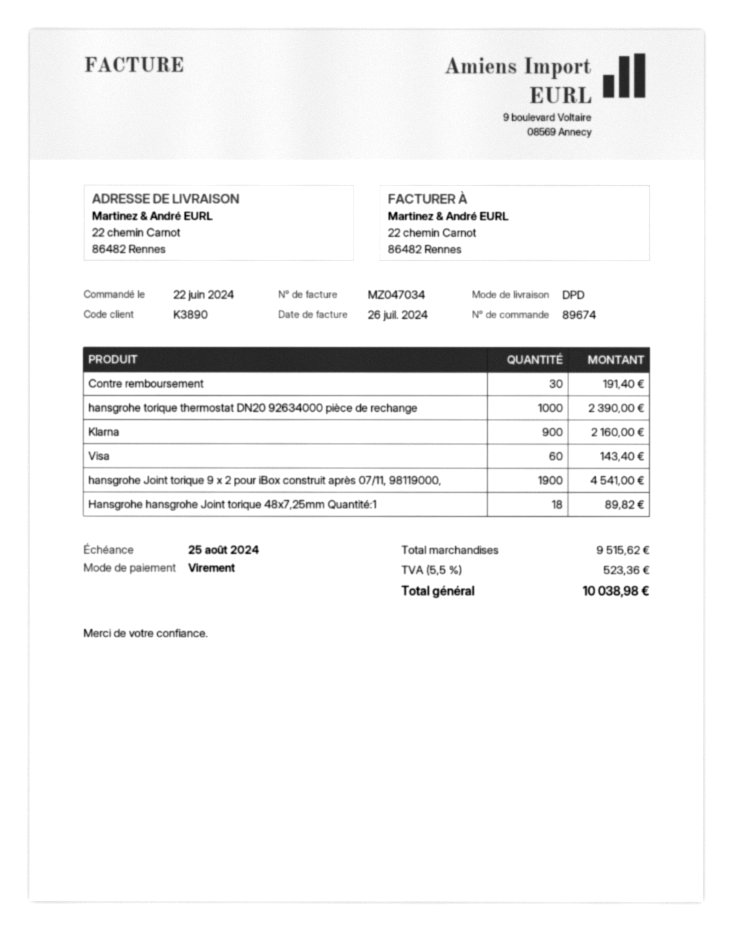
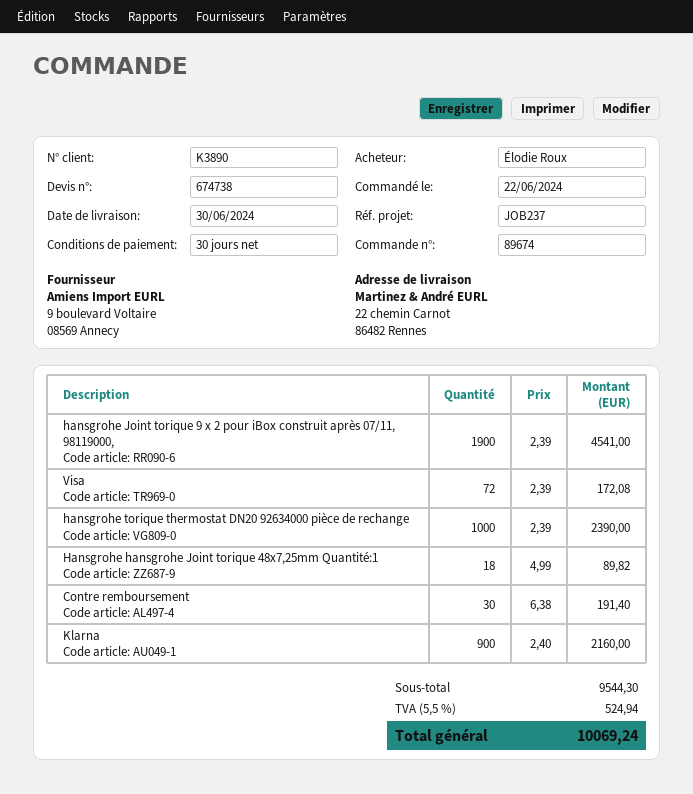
Visa: 60 for 143.40 -> 72 for 172.08
subtotal: 9515.62 -> 9544.30
tax: 5.5% = 523.36 -> 5.5% = 524.94
total: 10038.98 -> 10069.24

